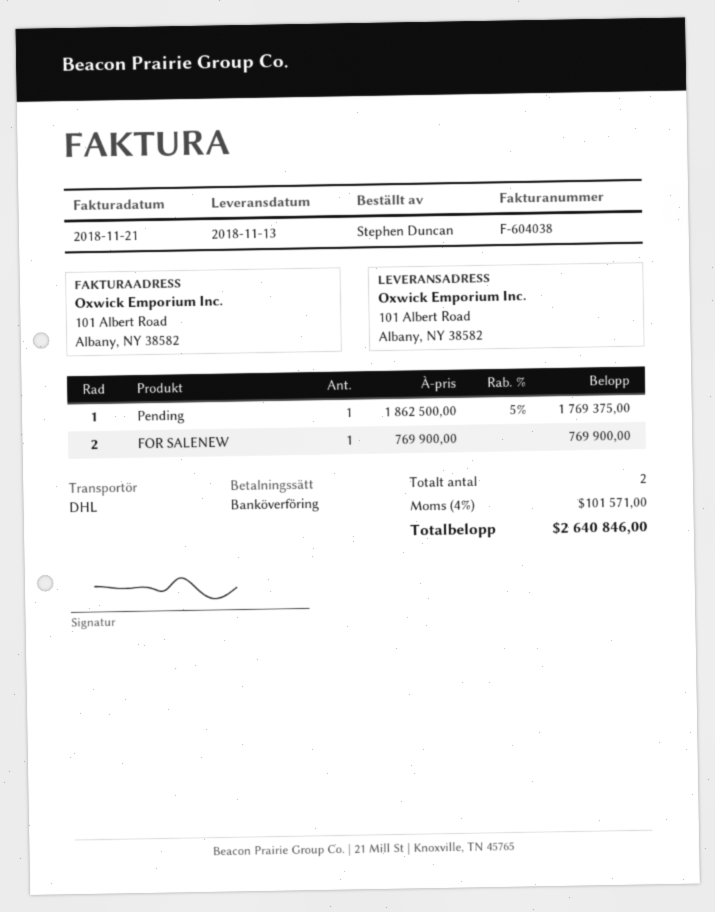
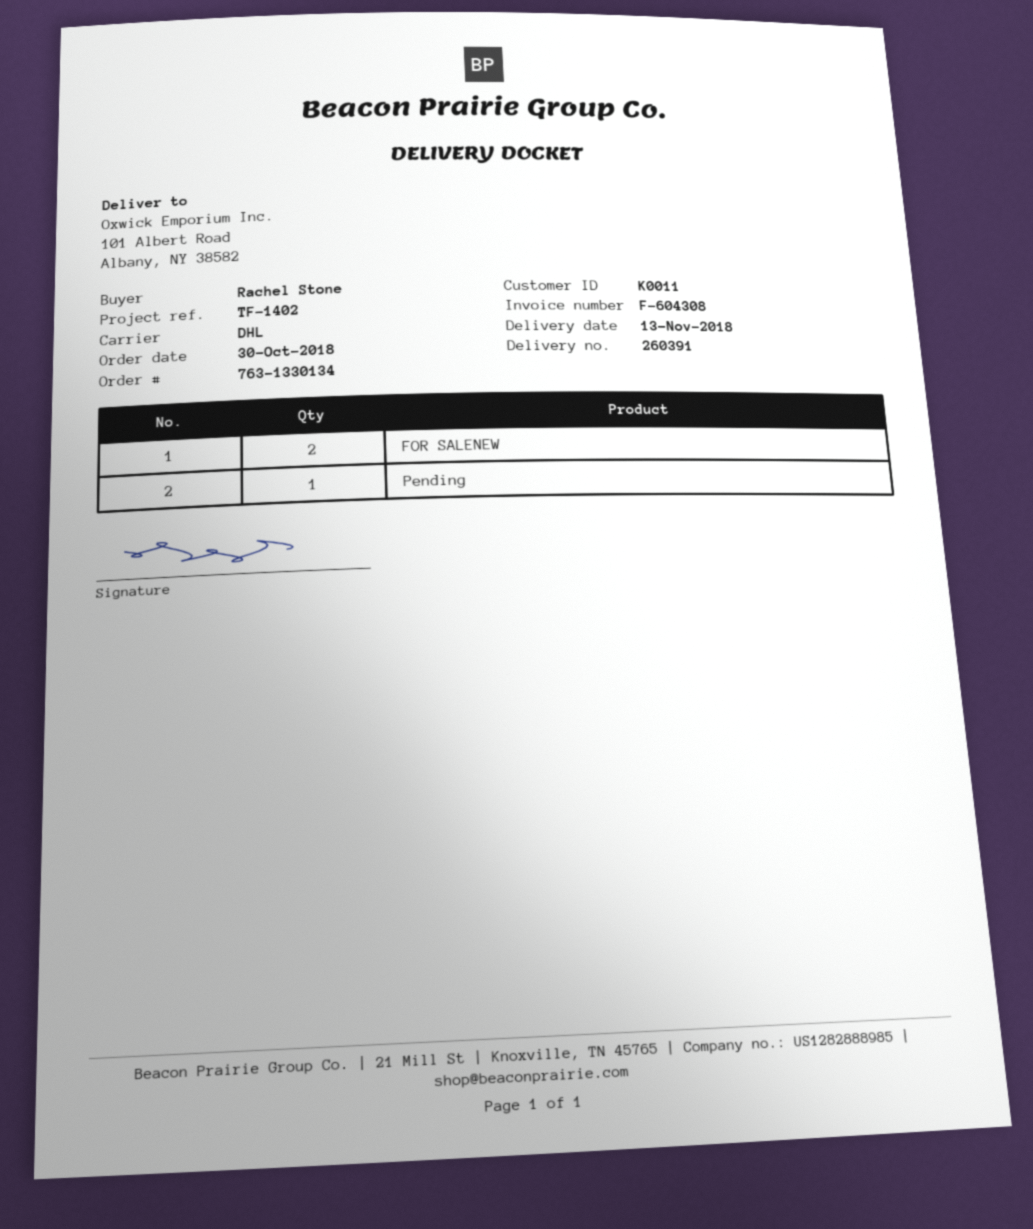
invoice number: F-604038 -> F-604308
ordered by: Stephen Duncan -> Rachel Stone
FOR SALENEW: 1 -> 2

